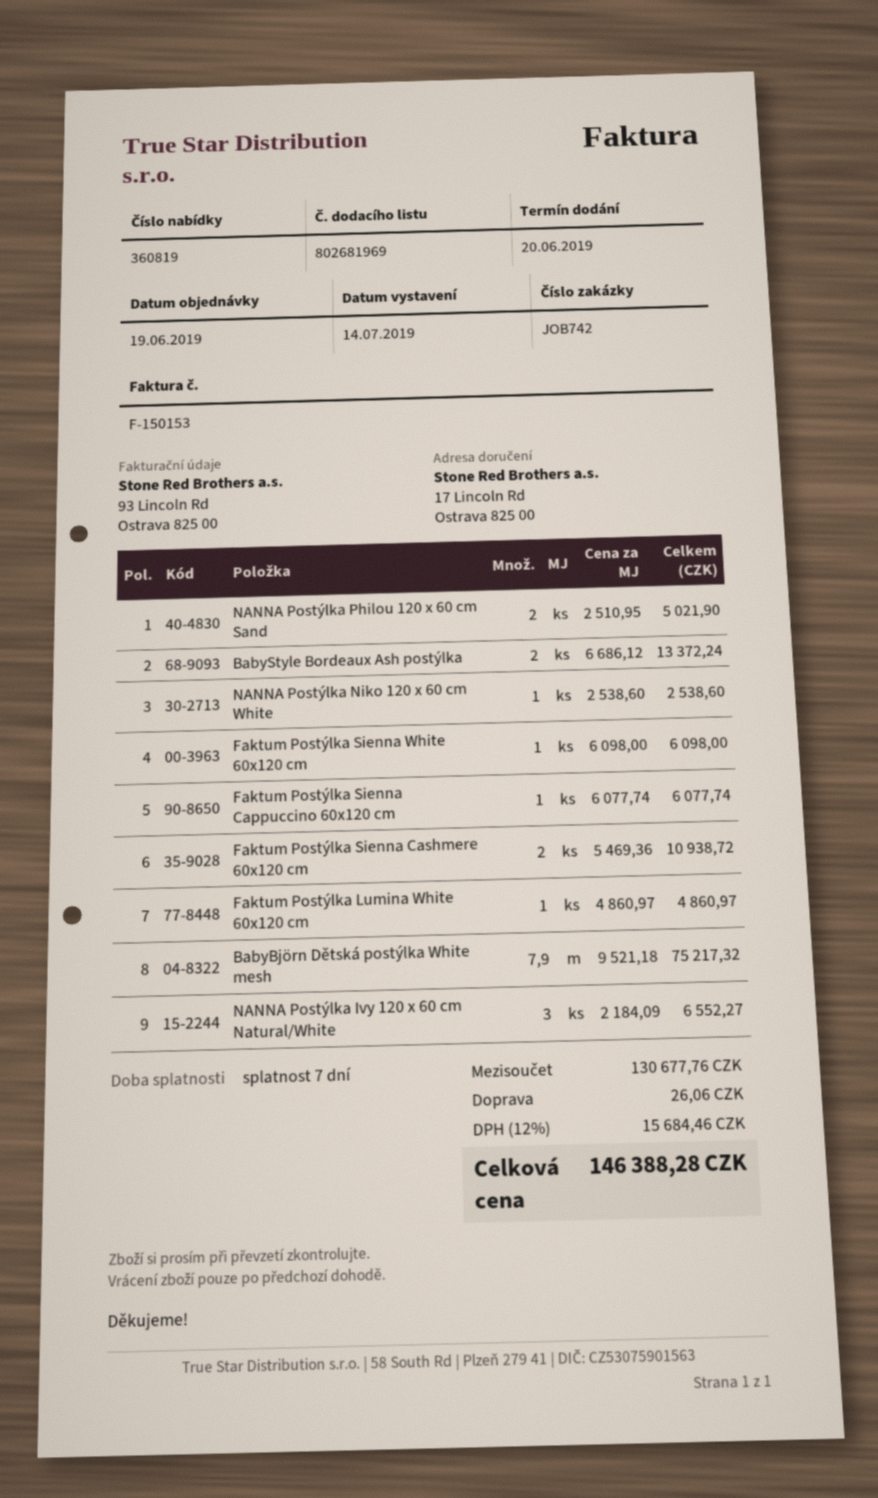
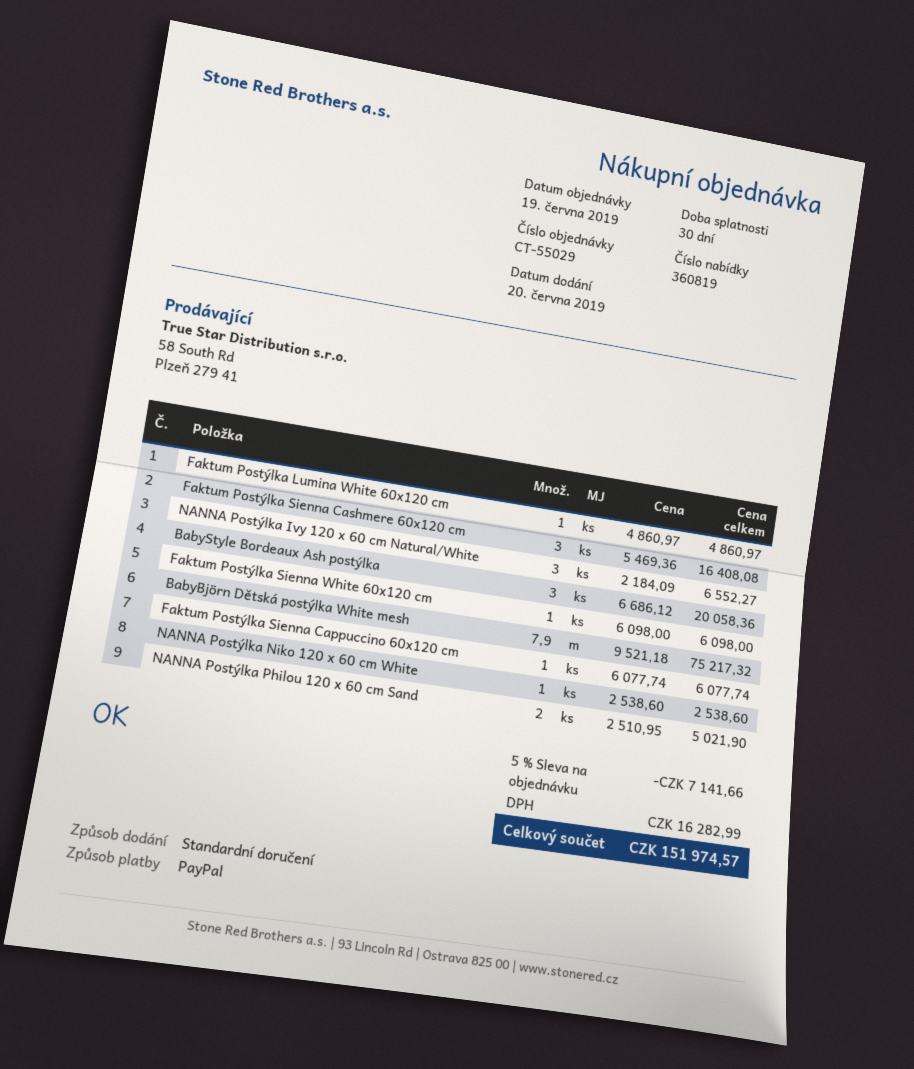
payment terms: 7 days -> 30 days
BabyStyle Bordeaux Ash postýlka: 2 x 6686.12 = 13372.24 -> 3 x 6686.12 = 20058.36
Faktum Postýlka Sienna Cashmere 60x120 cm: 2 x 5469.36 = 10938.72 -> 3 x 5469.36 = 16408.08
discount: none -> 5% = 7141.66
shipping: 26.06 -> none
tax: 15684.46 -> 16282.99
total: 146388.28 -> 151974.57

